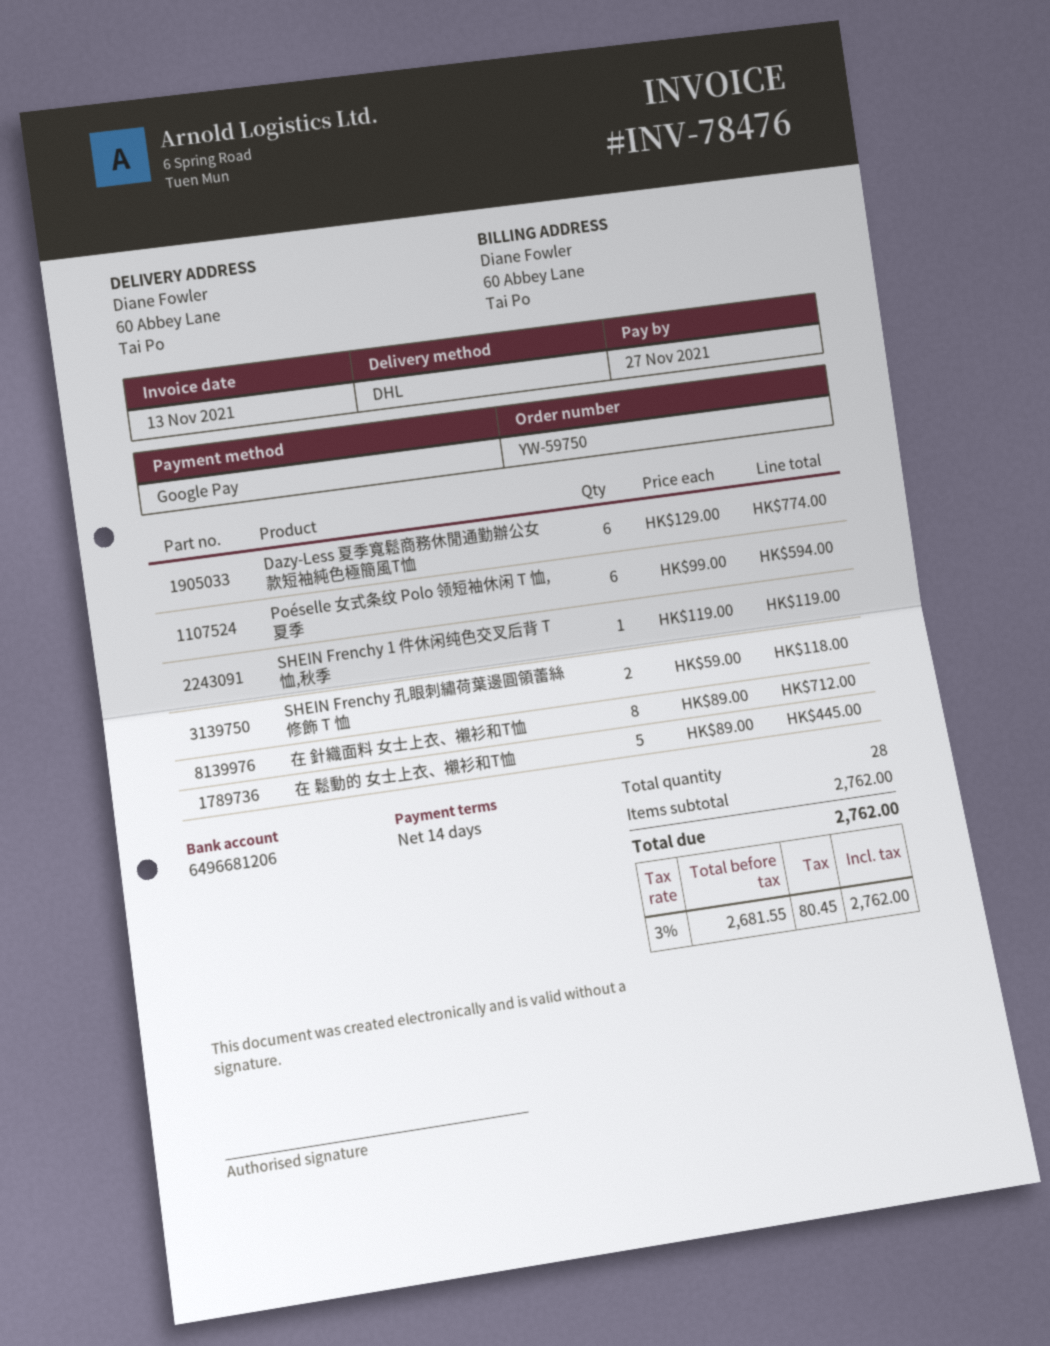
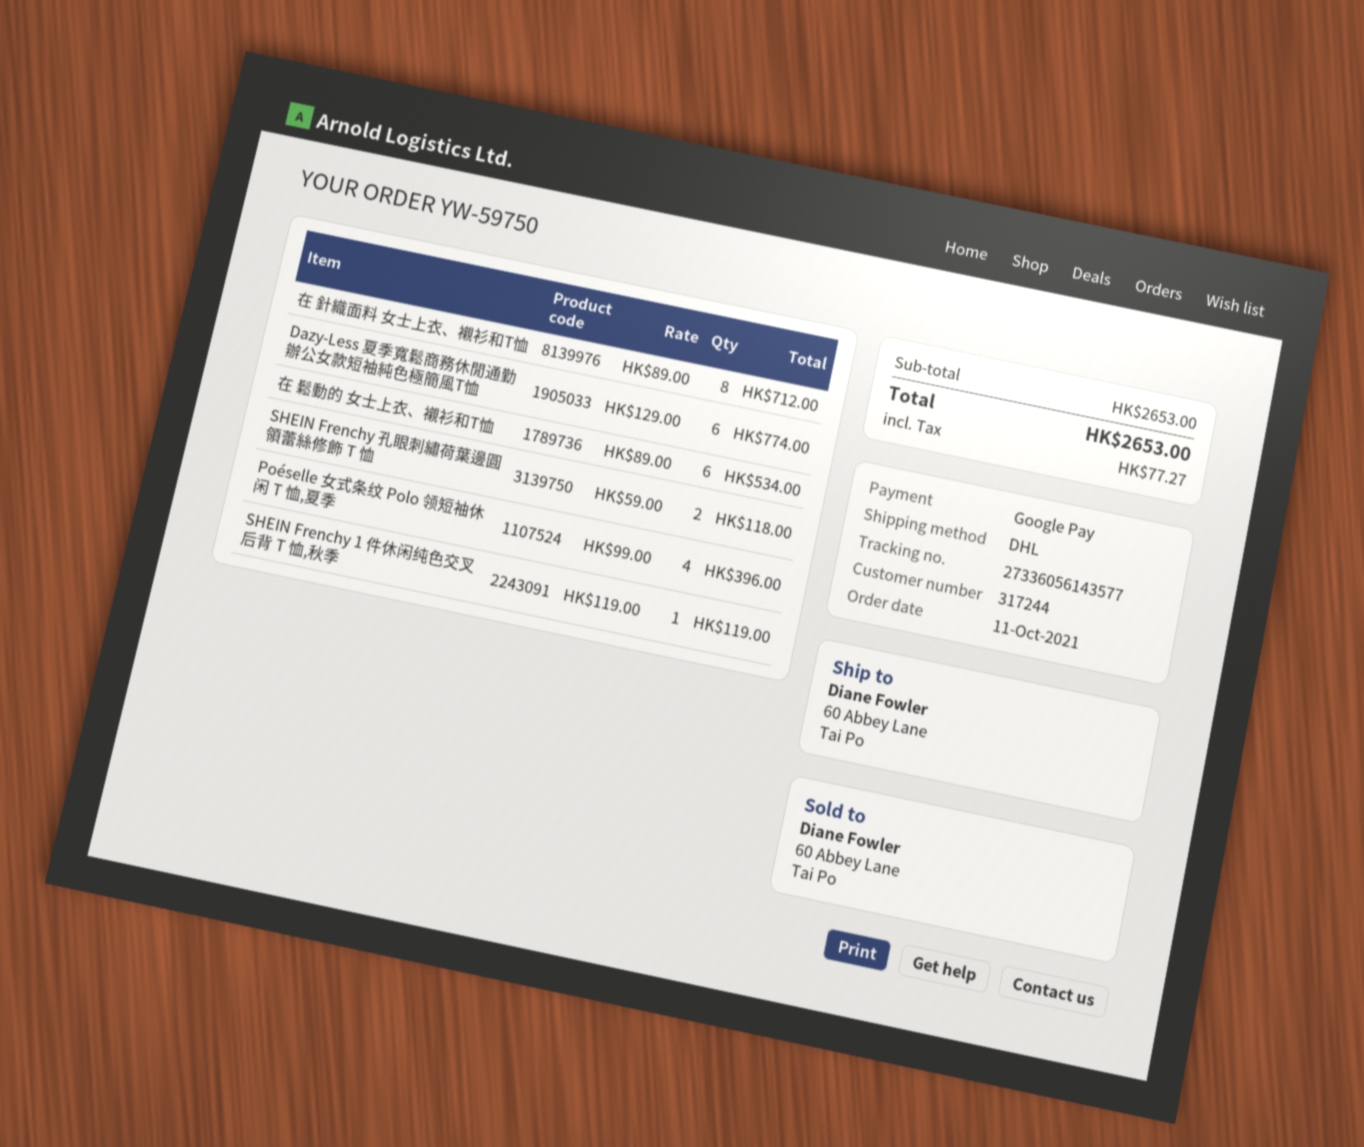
Poéselle 女式条纹 Polo 领短袖休闲 T 恤,夏季: 6 x 99.00 = 594.00 -> 4 x 99.00 = 396.00
在 鬆動的 女士上衣、襯衫和T恤: 5 x 89.00 = 445.00 -> 6 x 89.00 = 534.00
subtotal: 2762.00 -> 2653.00
tax: 80.45 -> 77.27
total: 2762.00 -> 2653.00

